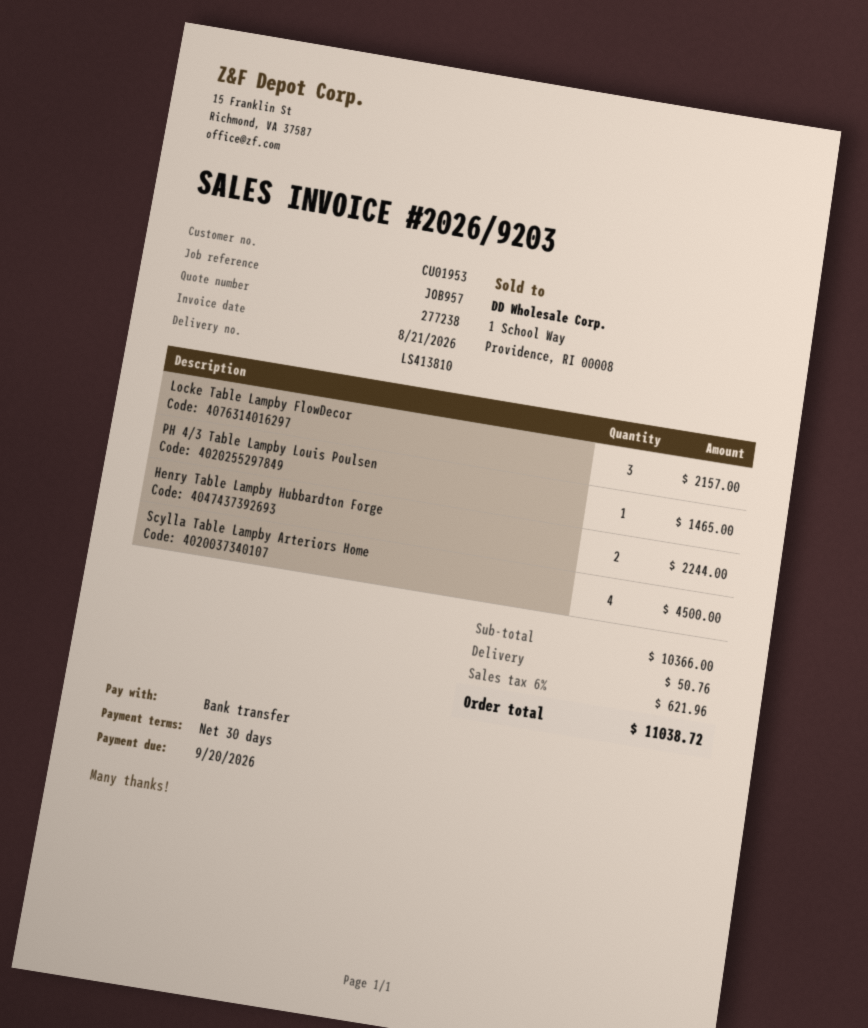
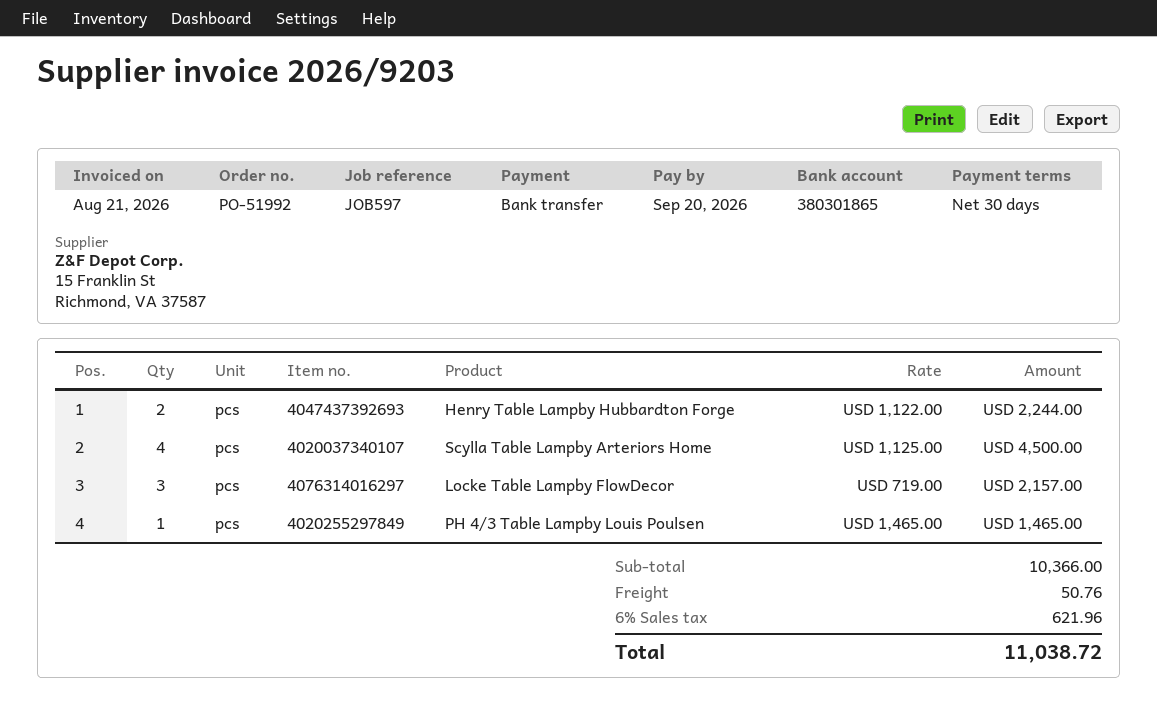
reference: JOB957 -> JOB597

